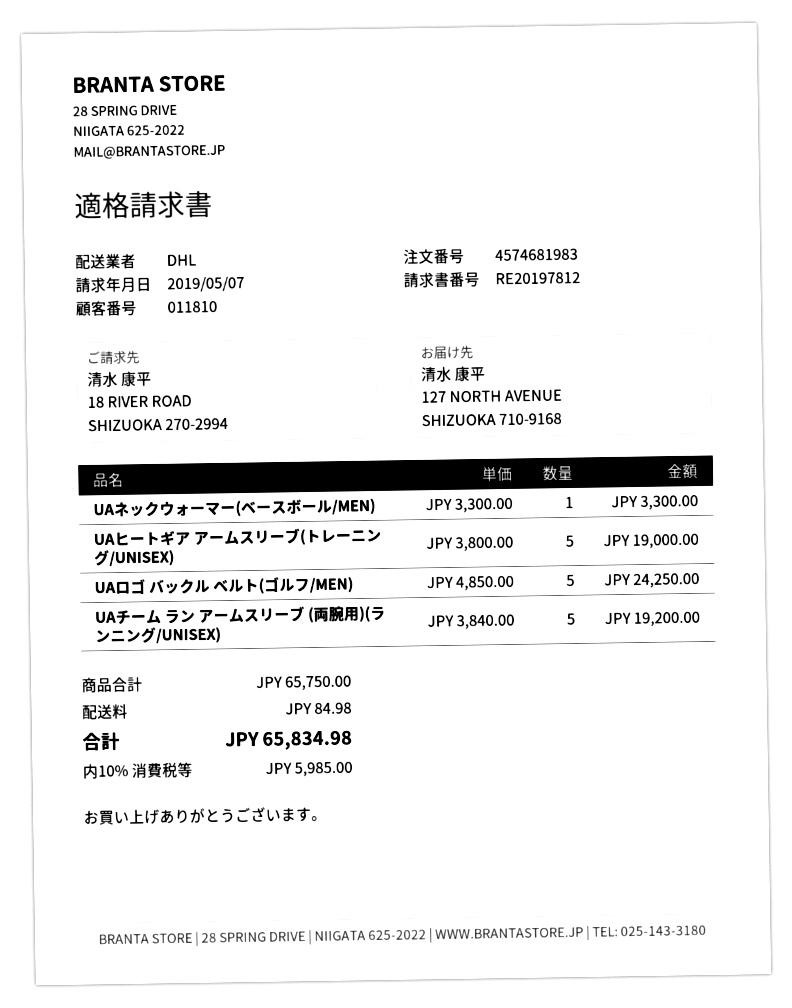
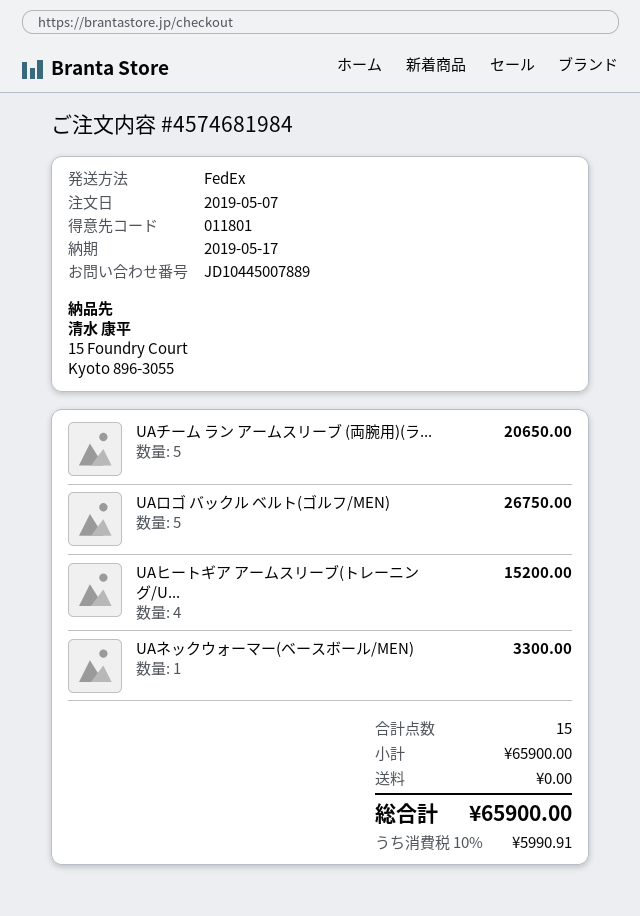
order number: 4574681983 -> 4574681984
customer number: 011810 -> 011801
shipping method: DHL -> FedEx
ship to: 127 NORTH AVENUE, SHIZUOKA 710-9168 -> 15 Foundry Court, Kyoto 896-3055
UAヒートギア アームスリーブ(トレーニング/UNISEX): 5 for 19000.00 -> 4 for 15200.00
UAロゴ バックル ベルト(ゴルフ/MEN): 5 for 24250.00 -> 5 for 26750.00
UAチーム ラン アームスリーブ (両腕用)(ランニング/UNISEX): 5 for 19200.00 -> 5 for 20650.00
subtotal: 65750.00 -> 65900.00
shipping: 84.98 -> 0.00
tax: 10% = 5985.00 -> 10% = 5990.91
total: 65834.98 -> 65900.00

